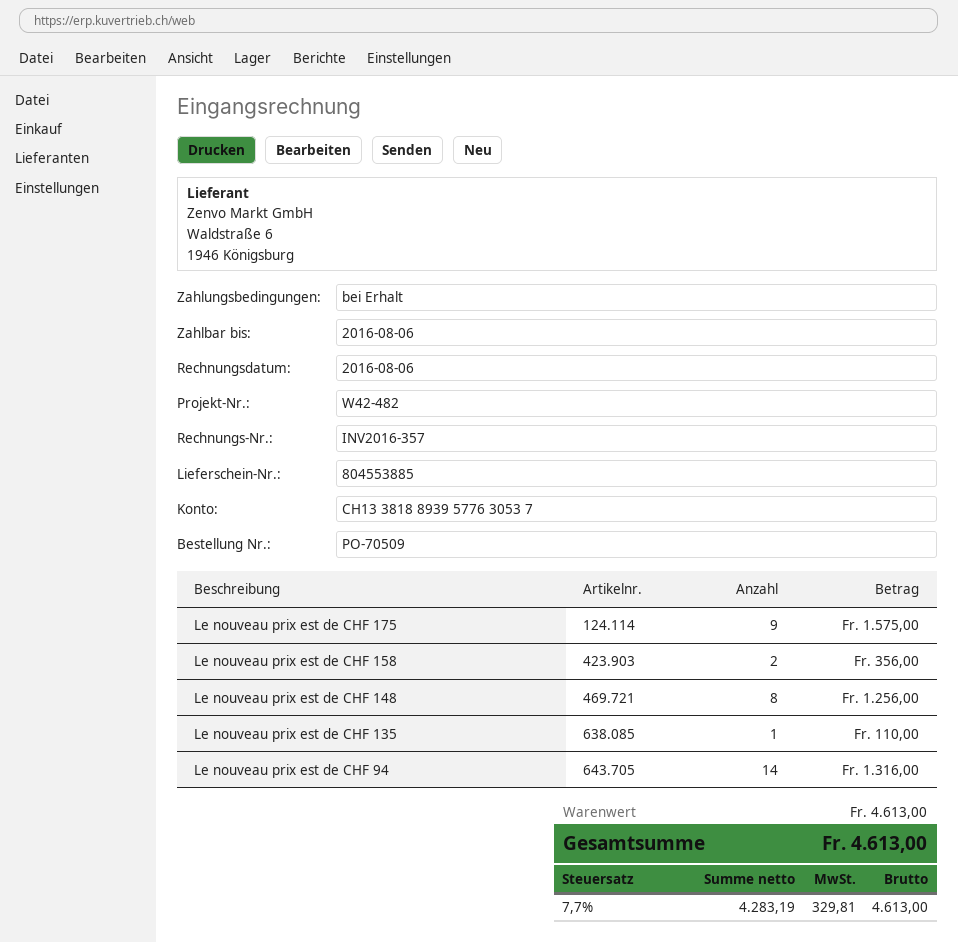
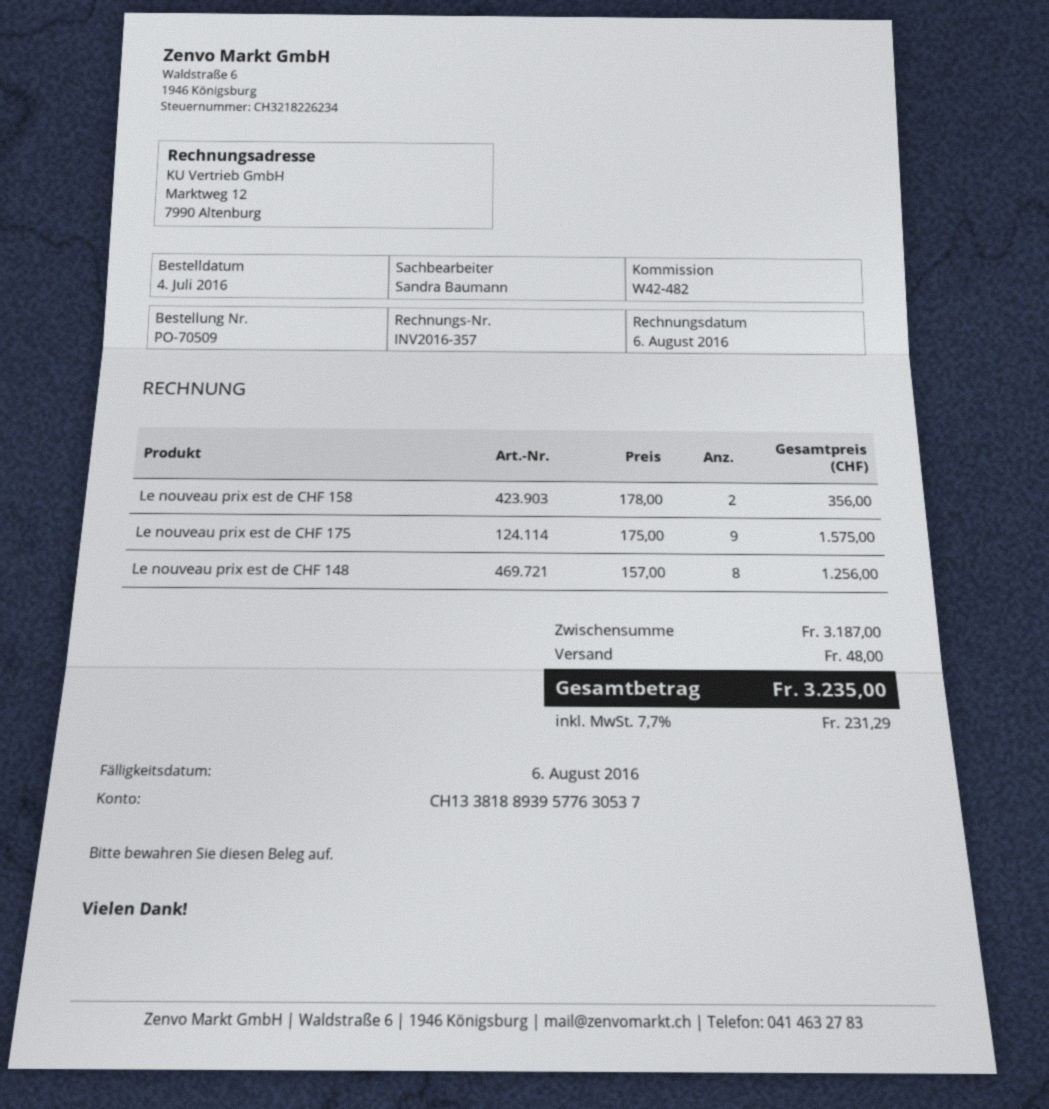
Le nouveau prix est de CHF 135: 1 for 110.00 -> none
Le nouveau prix est de CHF 94: 14 for 1316.00 -> none
subtotal: 4613.00 -> 3187.00
shipping: none -> 48.00
tax: 7.7% = 329.81 -> 7.7% = 231.29
total: 4613.00 -> 3235.00

